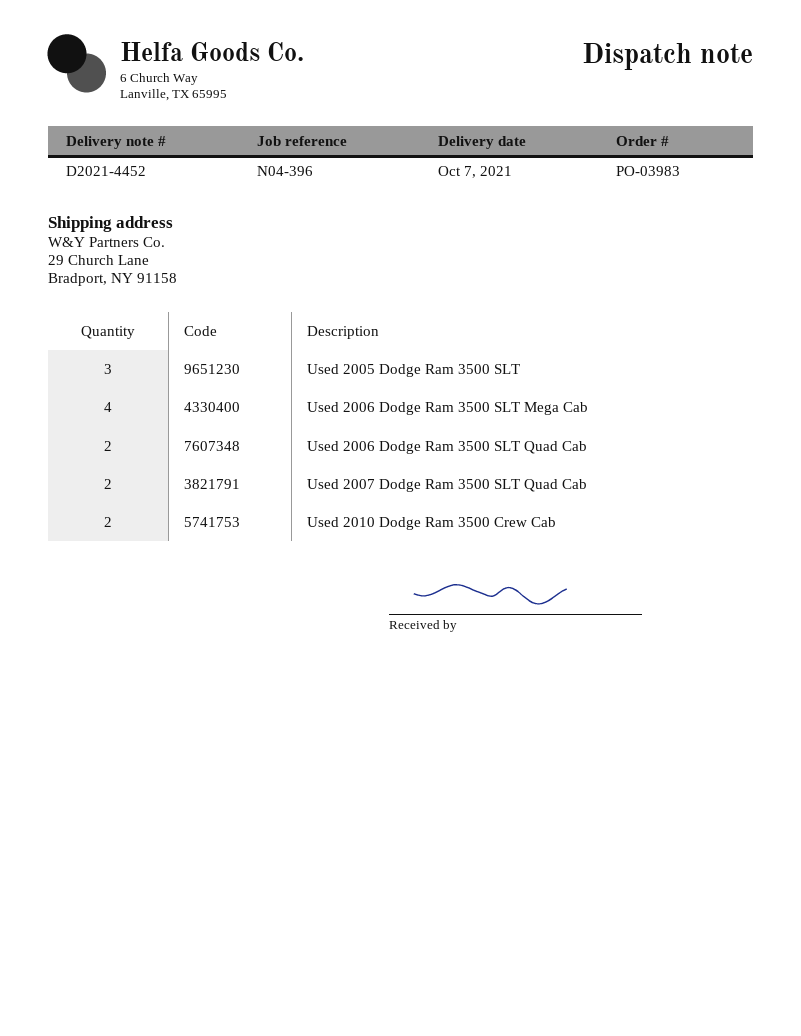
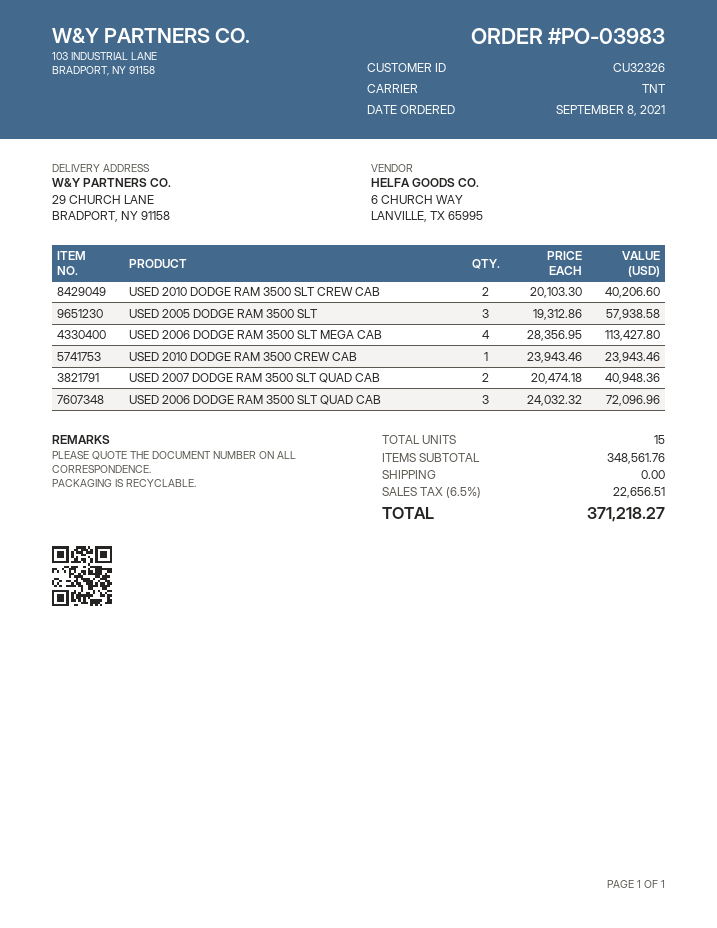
Used 2006 Dodge Ram 3500 SLT Quad Cab: 2 -> 3
Used 2010 Dodge Ram 3500 Crew Cab: 2 -> 1
USED 2010 DODGE RAM 3500 SLT CREW CAB: none -> 2

